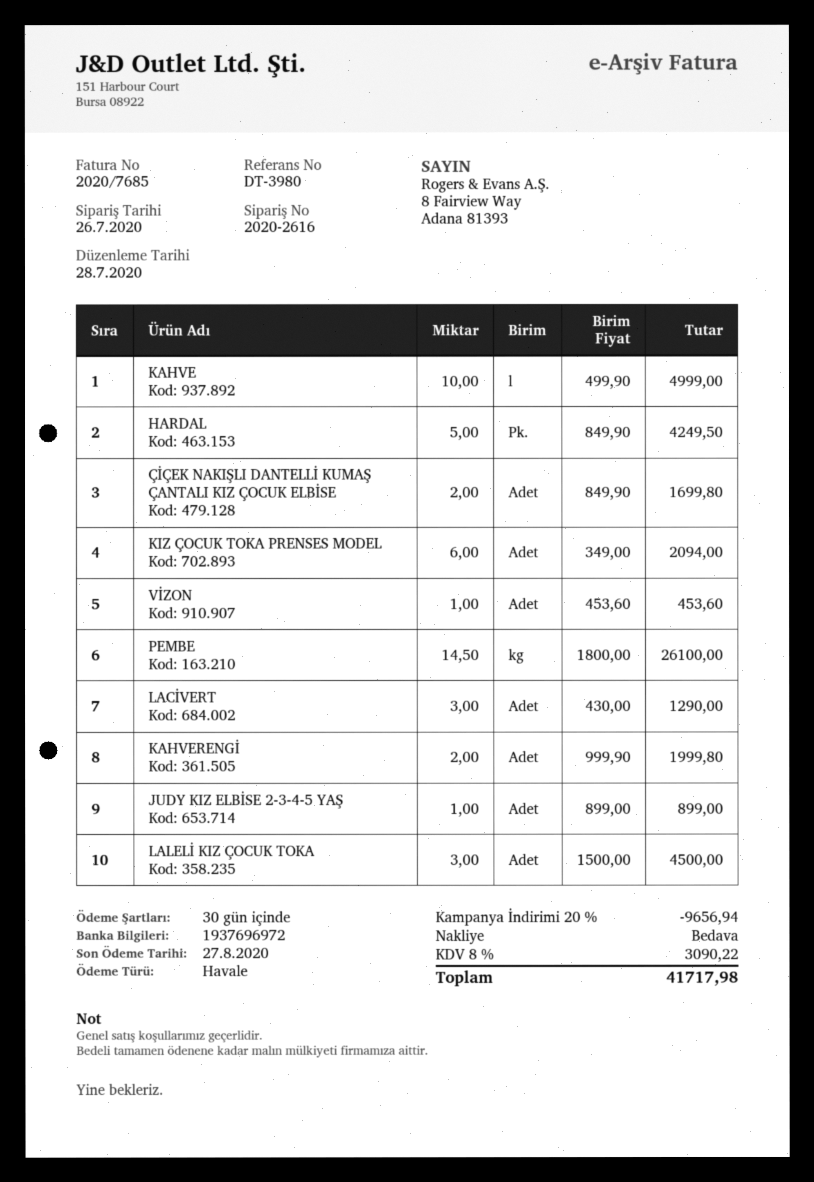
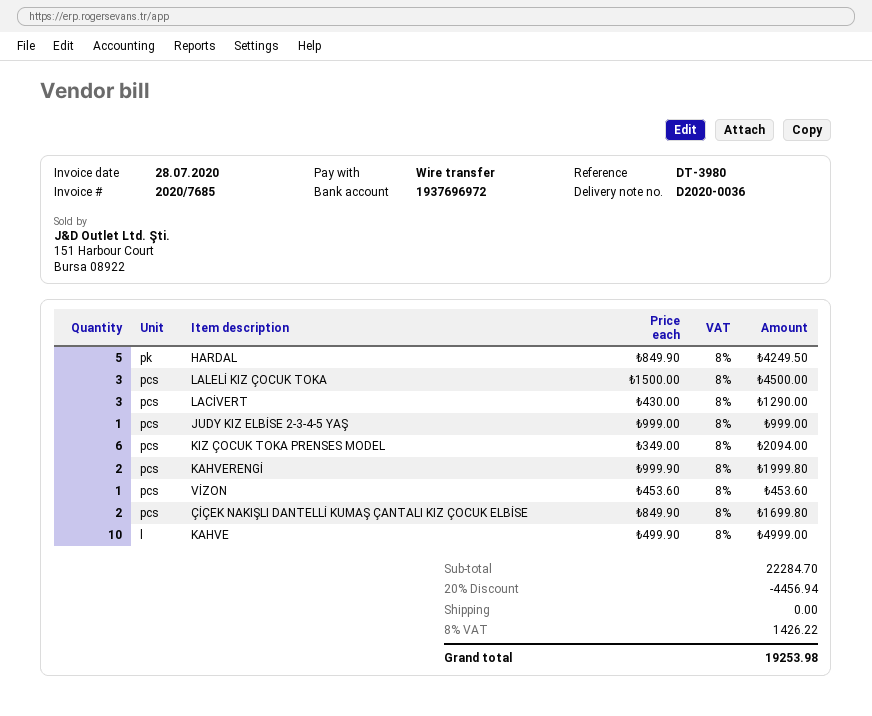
PEMBE: 14.5 x 1800.00 = 26100.00 -> none
JUDY KIZ ELBİSE 2-3-4-5 YAŞ: 1 x 899.00 = 899.00 -> 1 x 999.00 = 999.00
discount: 20% = 9656.94 -> 20% = 4456.94
tax: 8% = 3090.22 -> 8% = 1426.22
total: 41717.98 -> 19253.98

